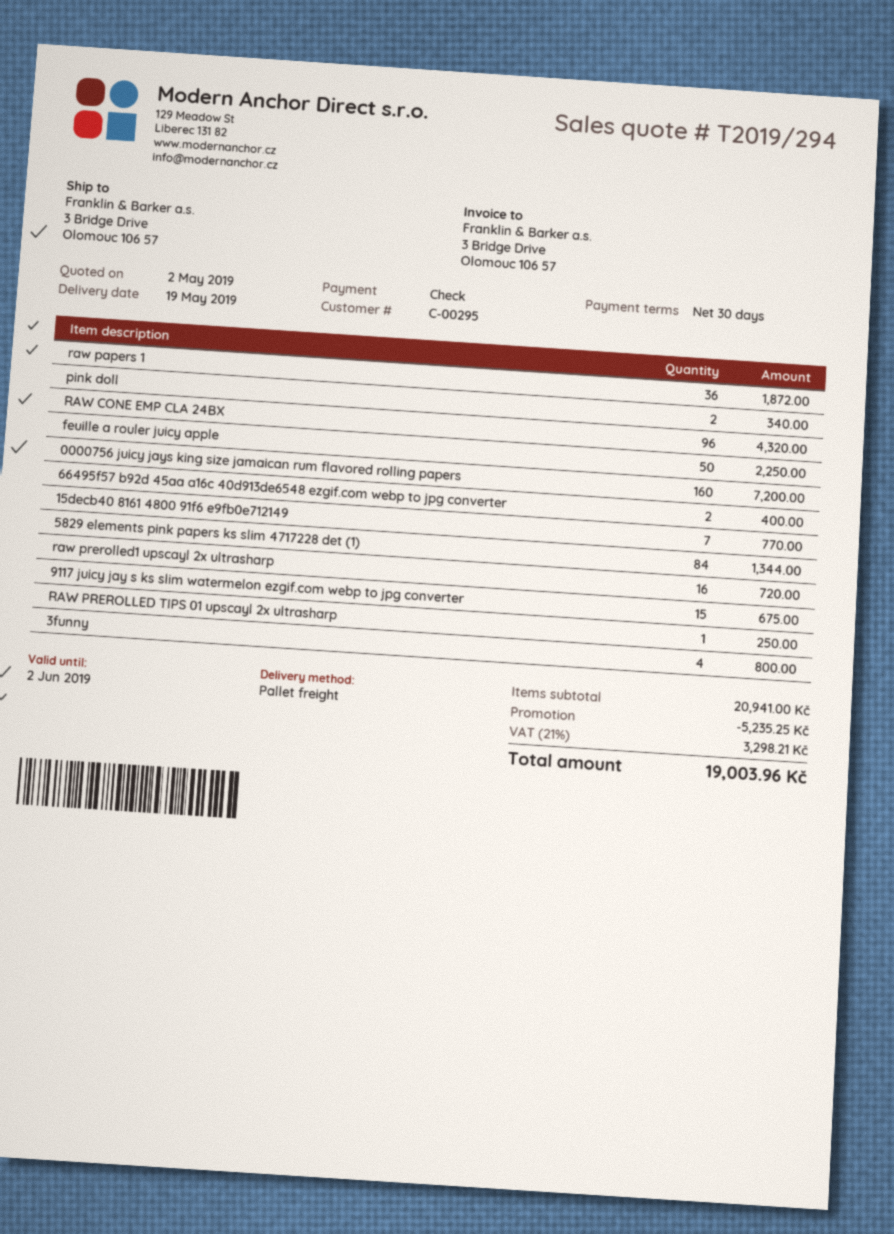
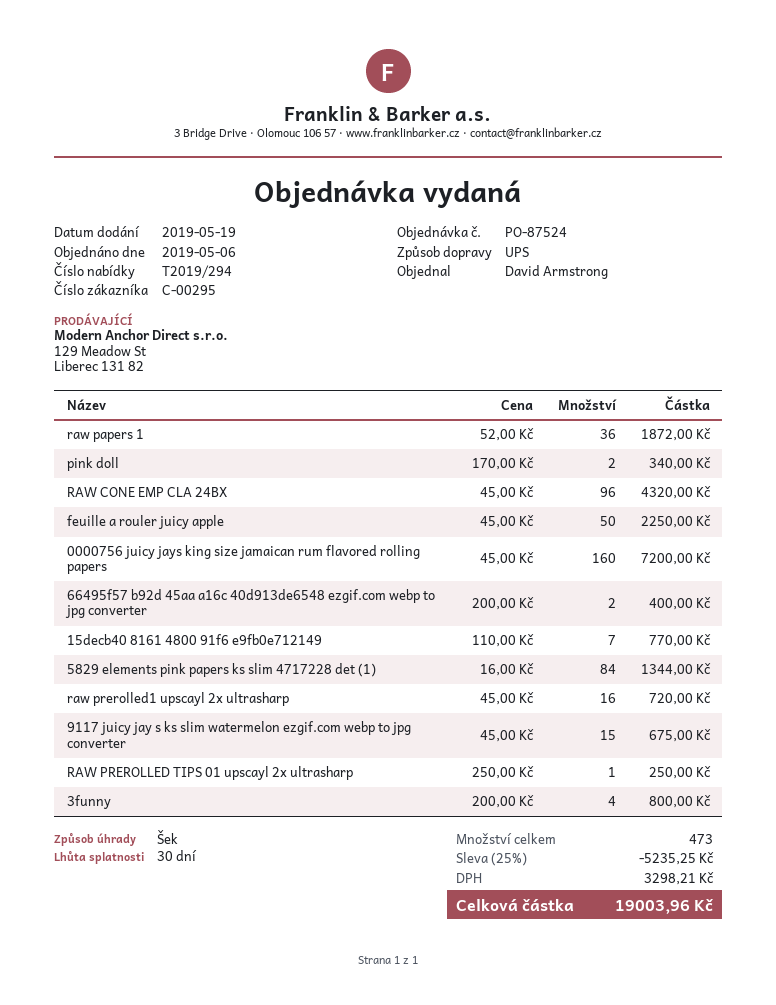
shipping method: pallet freight -> UPS

